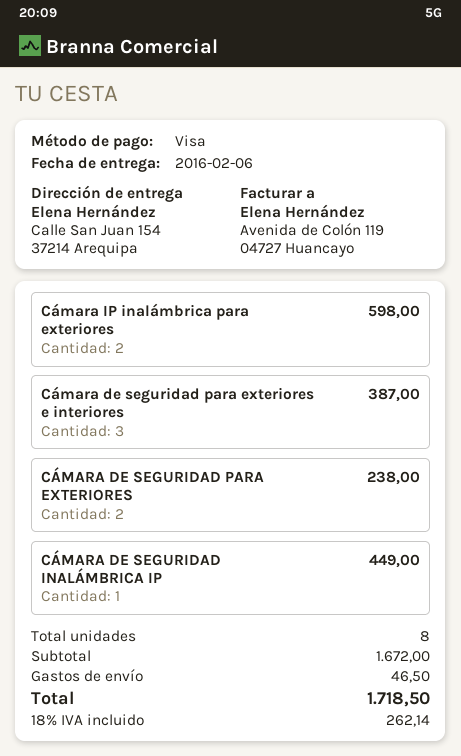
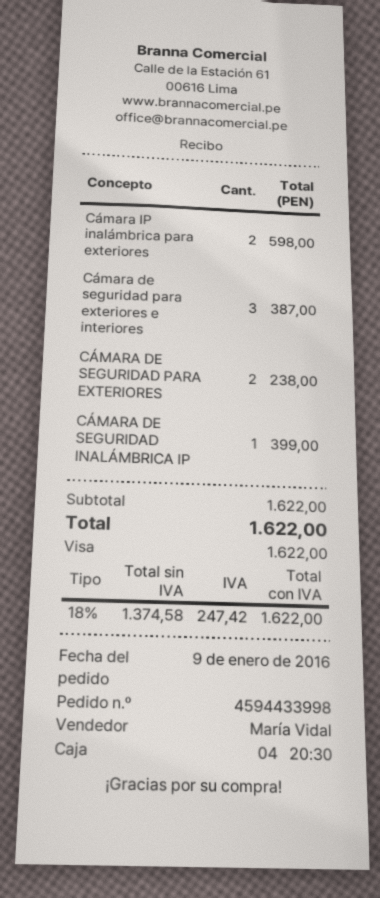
CÁMARA DE SEGURIDAD INALÁMBRICA IP: 1 for 449.00 -> 1 for 399.00
subtotal: 1672.00 -> 1622.00
shipping: 46.50 -> none
tax: 18% = 262.14 -> 18% = 247.42
total: 1718.50 -> 1622.00

